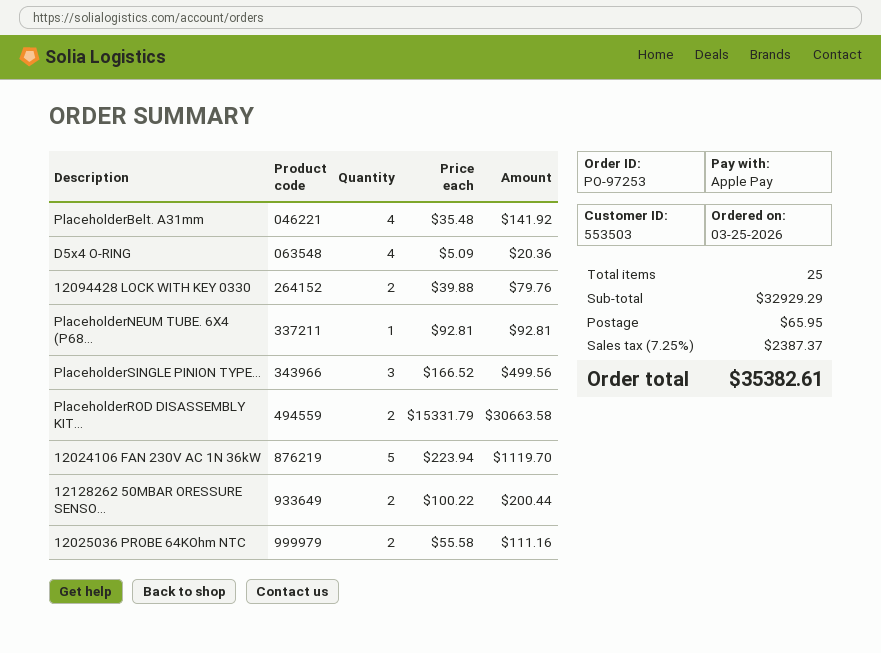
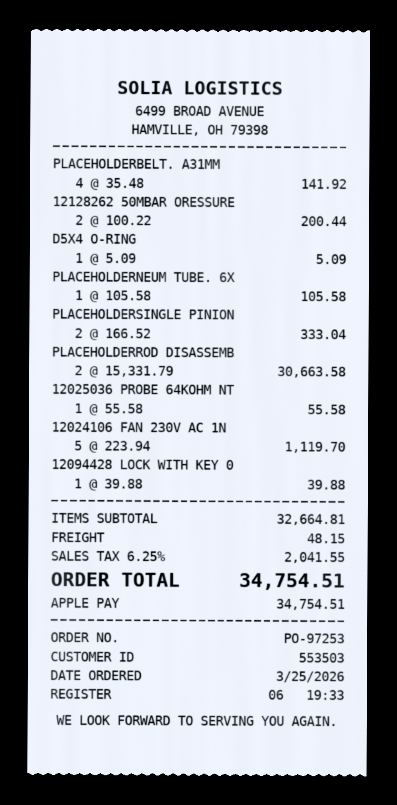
D5x4 O-RING: 4 x 5.09 = 20.36 -> 1 x 5.09 = 5.09
12094428 LOCK WITH KEY 0330: 2 x 39.88 = 79.76 -> 1 x 39.88 = 39.88
PlaceholderNEUM TUBE. 6X4 (P68...: 1 x 92.81 = 92.81 -> 1 x 105.58 = 105.58
PlaceholderSINGLE PINION TYPE...: 3 x 166.52 = 499.56 -> 2 x 166.52 = 333.04
12025036 PROBE 64KOhm NTC: 2 x 55.58 = 111.16 -> 1 x 55.58 = 55.58
subtotal: 32929.29 -> 32664.81
shipping: 65.95 -> 48.15
tax: 7.25% = 2387.37 -> 6.25% = 2041.55
total: 35382.61 -> 34754.51

